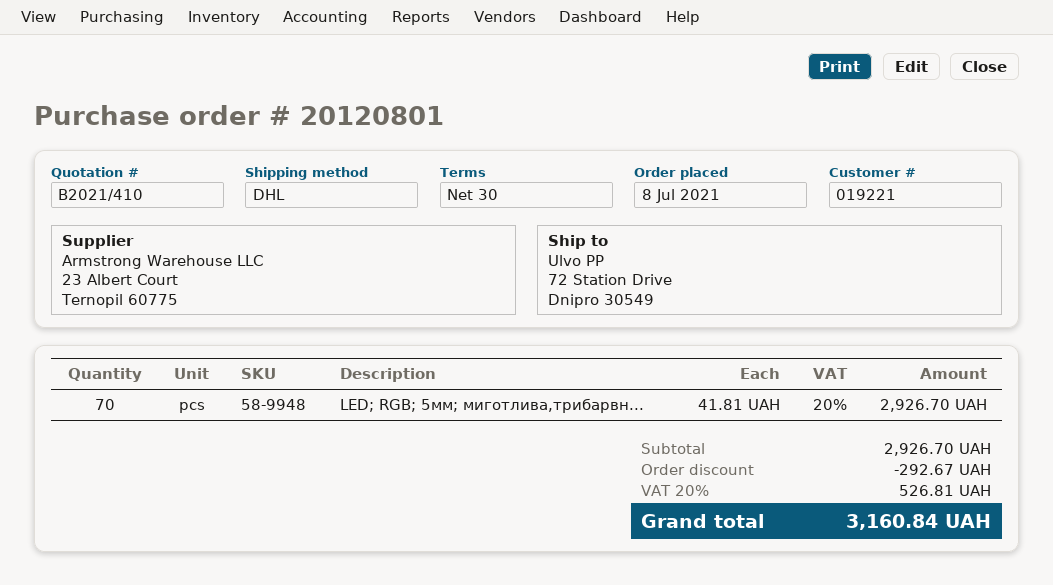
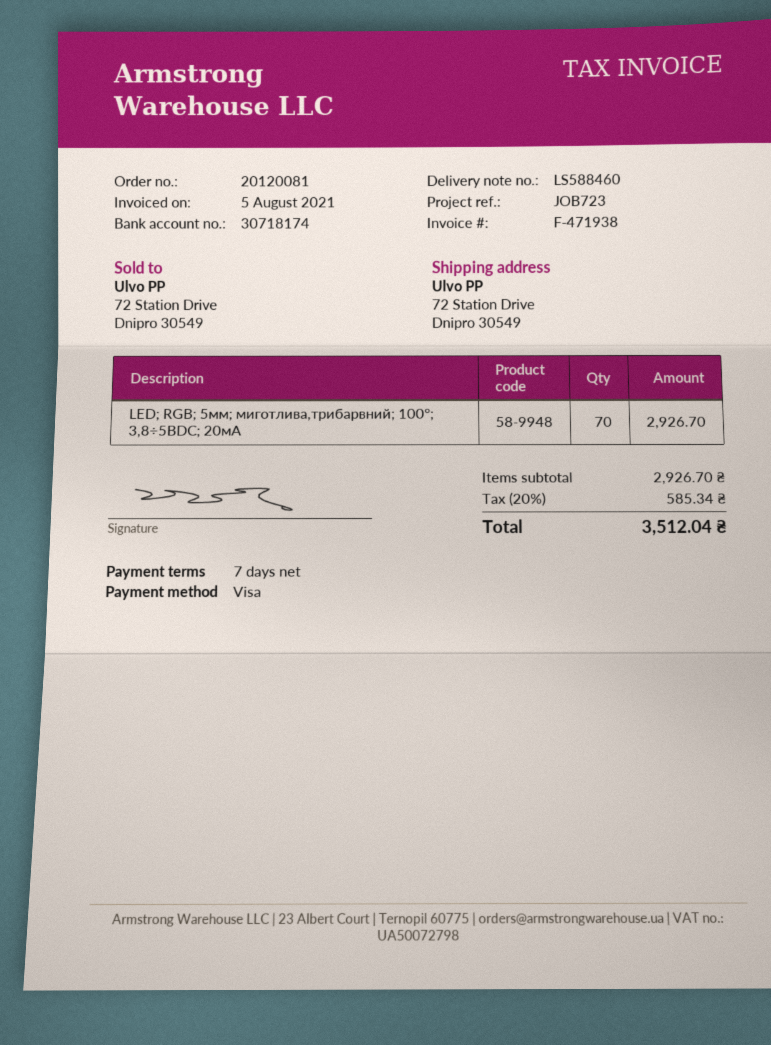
order number: 20120801 -> 20120081
payment terms: 30 days -> 7 days
discount: 292.67 -> none
tax: 20% = 526.81 -> 20% = 585.34
total: 3160.84 -> 3512.04

